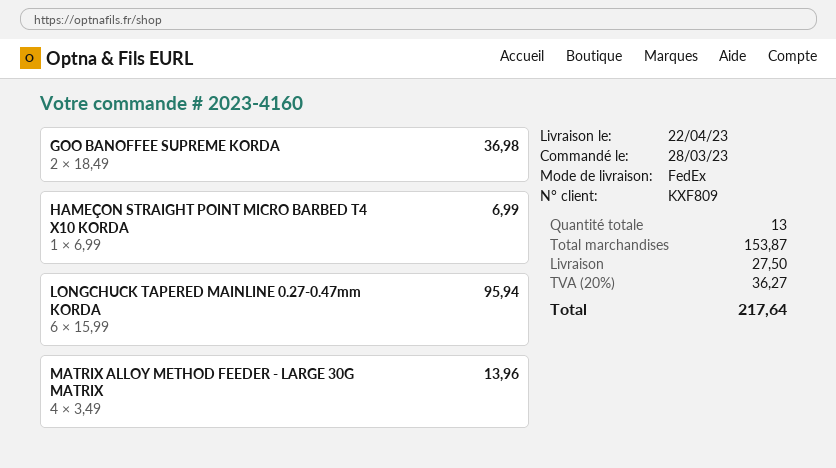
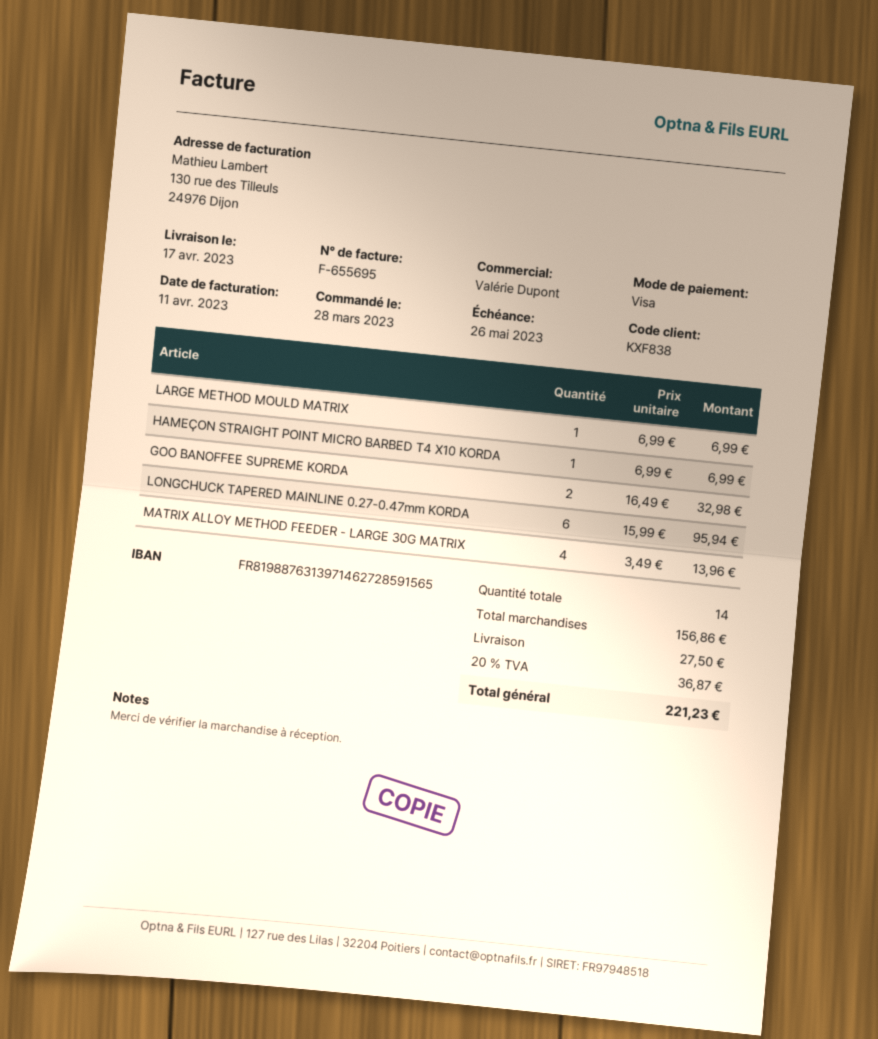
delivery date: 2023-04-22 -> 2023-04-17
customer number: KXF809 -> KXF838
GOO BANOFFEE SUPREME KORDA: 2 x 18.49 = 36.98 -> 2 x 16.49 = 32.98
LARGE METHOD MOULD MATRIX: none -> 1 x 6.99 = 6.99
total quantity: 13 -> 14
subtotal: 153.87 -> 156.86
tax: 20% = 36.27 -> 20% = 36.87
total: 217.64 -> 221.23

